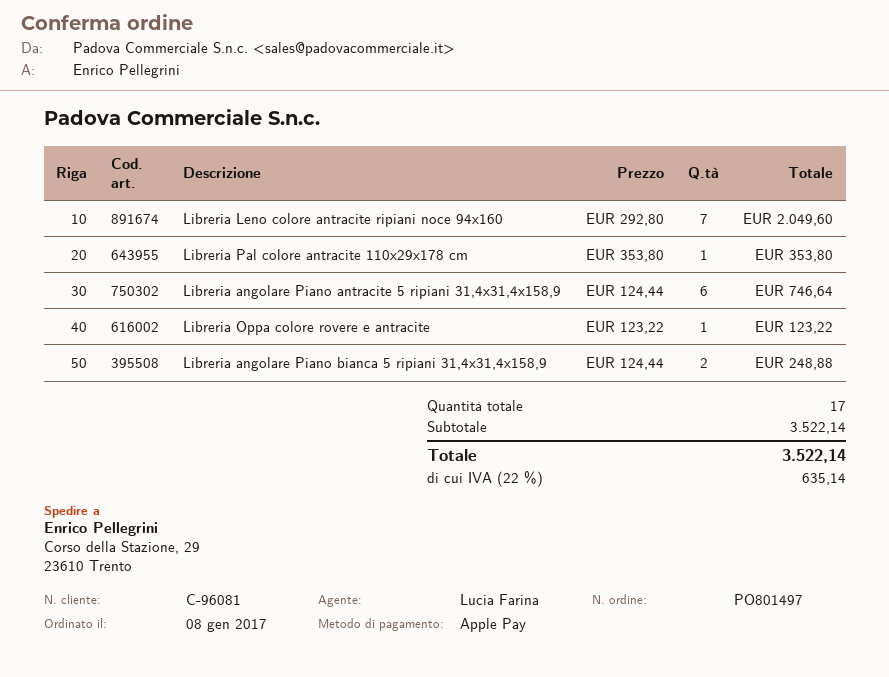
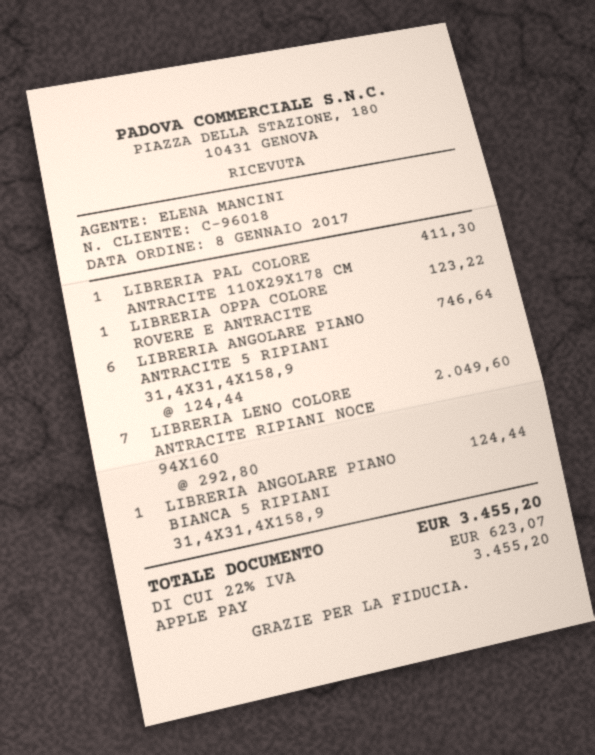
customer number: C-96081 -> C-96018
sales rep: Lucia Farina -> ELENA MANCINI
Libreria Pal colore antracite 110x29x178 cm: 1 x 353.80 = 353.80 -> 1 x 411.30 = 411.30
Libreria angolare Piano bianca 5 ripiani 31,4x31,4x158,9: 2 x 124.44 = 248.88 -> 1 x 124.44 = 124.44
tax: 22% = 635.14 -> 22% = 623.07
total: 3522.14 -> 3455.20

